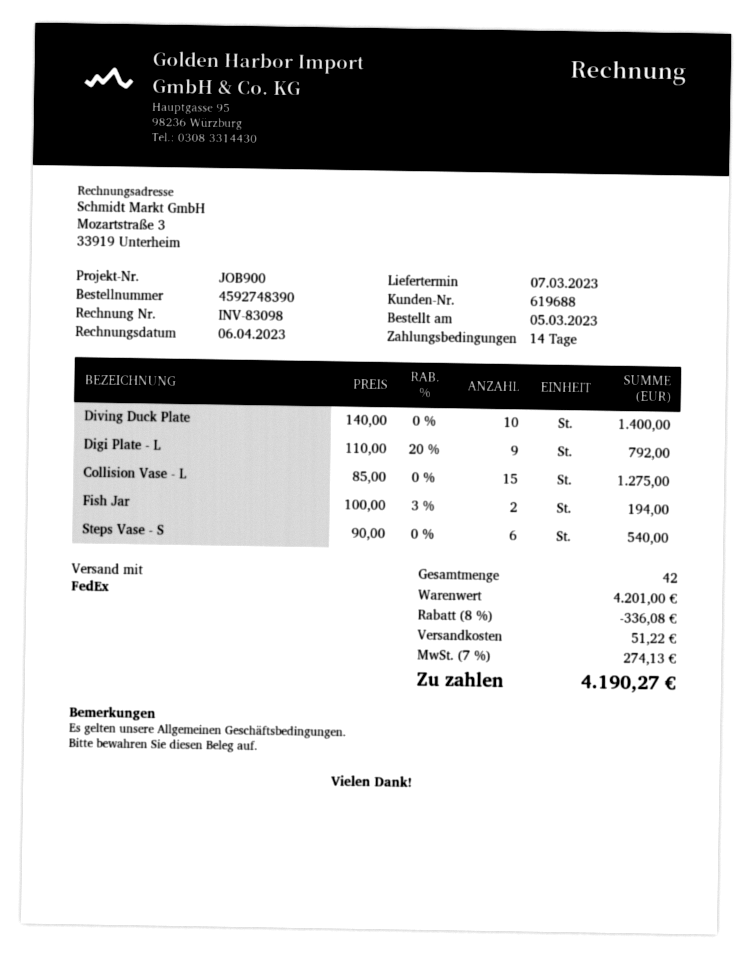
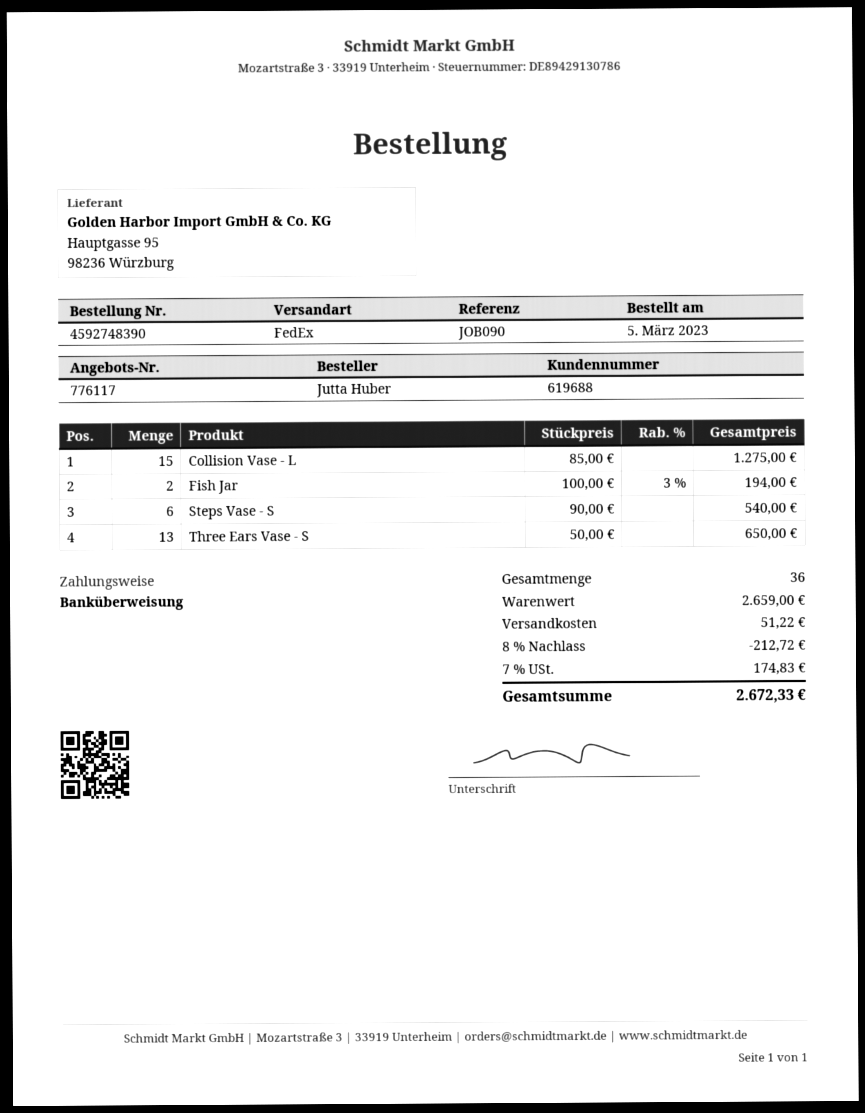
reference: JOB900 -> JOB090
Diving Duck Plate: 10 x 140.00 = 1400.00 -> none
Digi Plate - L: 9 x 110.00 - 20% = 792.00 -> none
Three Ears Vase - S: none -> 13 x 50.00 = 650.00
total quantity: 42 -> 36
subtotal: 4201.00 -> 2659.00
discount: 8% = 336.08 -> 8% = 212.72
tax: 7% = 274.13 -> 7% = 174.83
total: 4190.27 -> 2672.33

